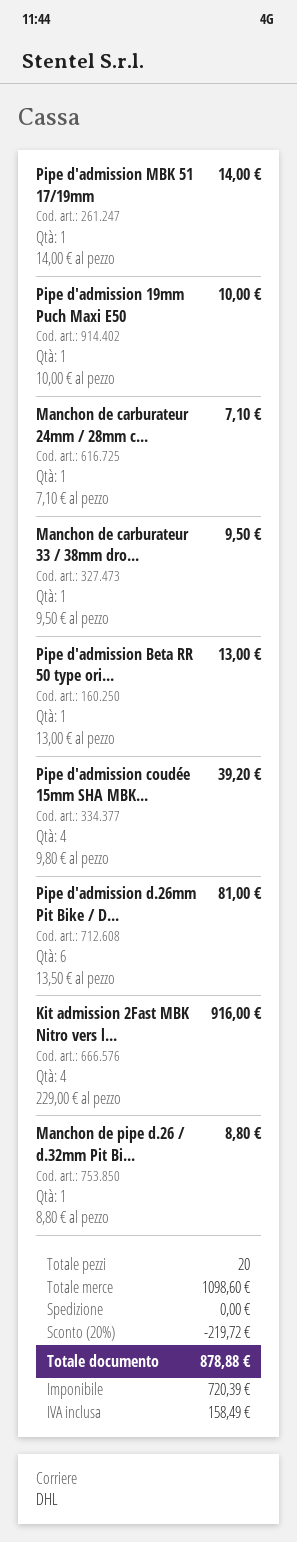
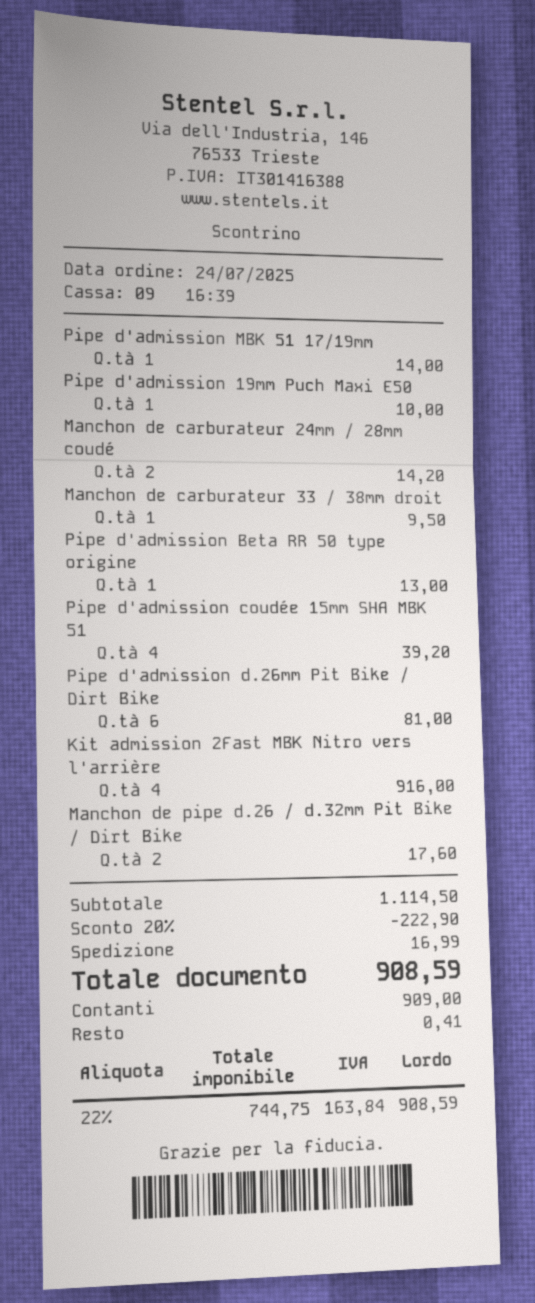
Manchon de carburateur 24mm / 28mm c...: 1 for 7.10 -> 2 for 14.20
Manchon de pipe d.26 / d.32mm Pit Bi...: 1 for 8.80 -> 2 for 17.60
subtotal: 1098.60 -> 1114.50
discount: 20% = 219.72 -> 20% = 222.90
shipping: 0.00 -> 16.99
net: 720.39 -> 744.75
tax: 158.49 -> 163.84
total: 878.88 -> 908.59

